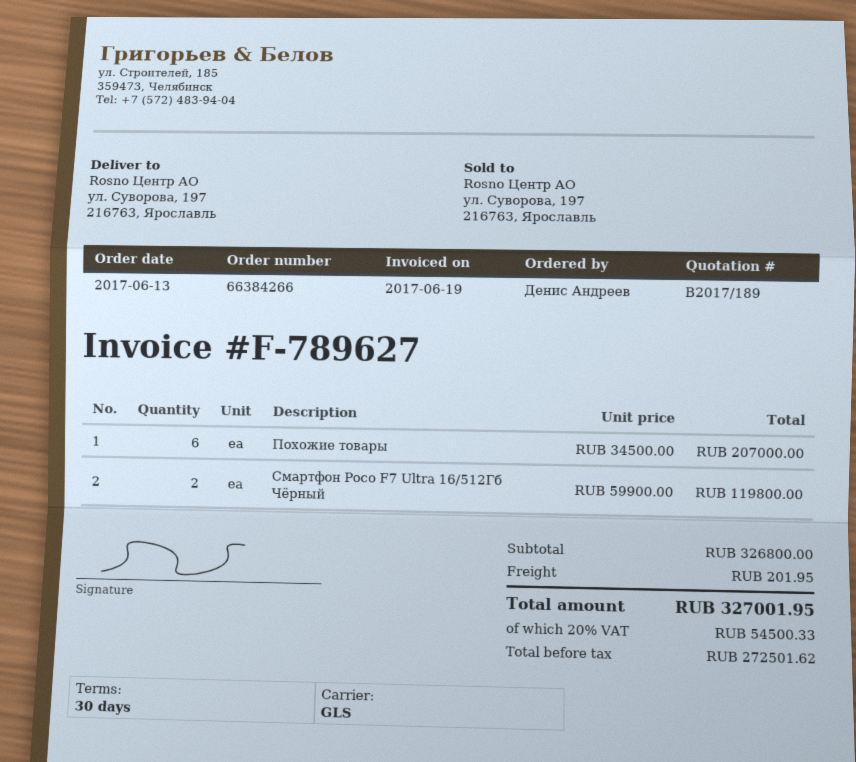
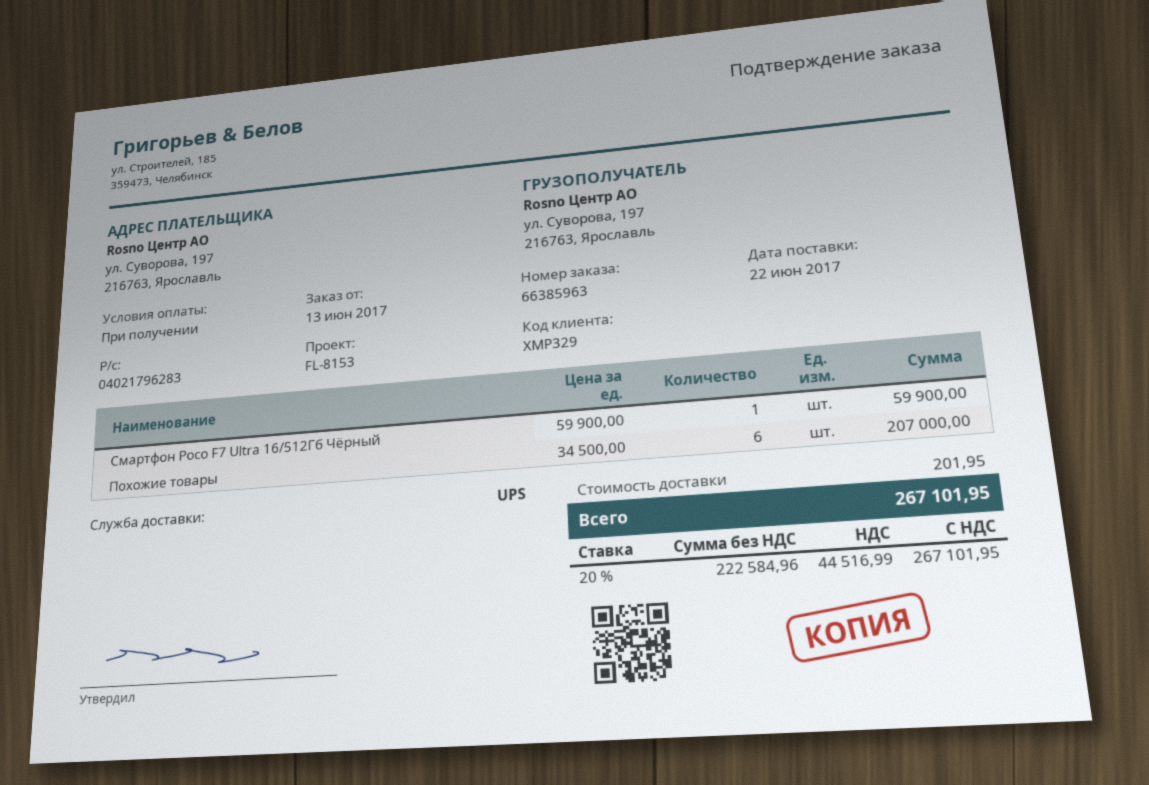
order number: 66384266 -> 66385963
payment terms: 30 days -> on receipt
shipping method: GLS -> UPS
Смартфон Poco F7 Ultra 16/512Гб Чёрный: 2 x 59900.00 = 119800.00 -> 1 x 59900.00 = 59900.00
net: 272501.62 -> 222584.96
tax: 20% = 54500.33 -> 20% = 44516.99
total: 327001.95 -> 267101.95

